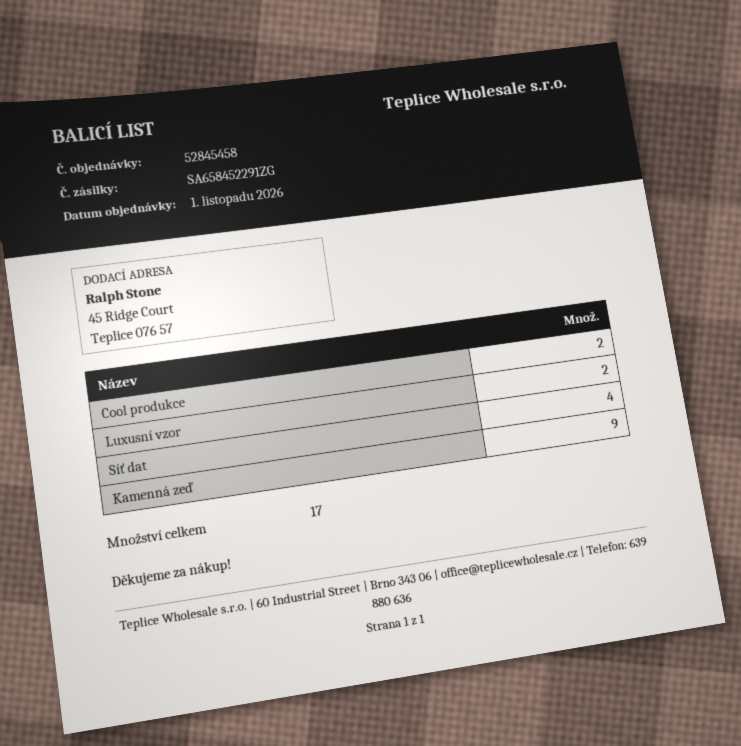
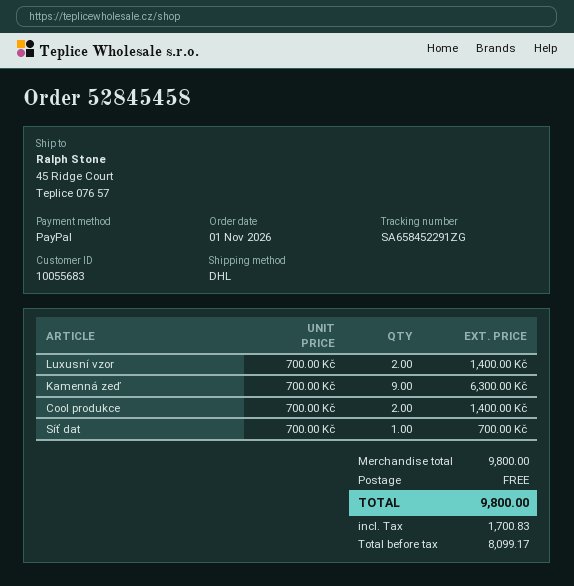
Síť dat: 4 -> 1

